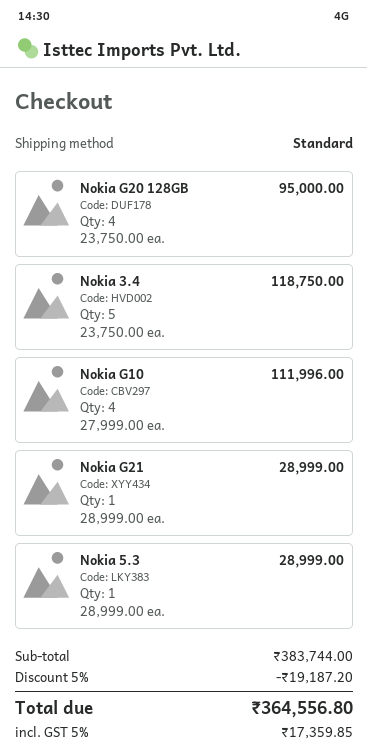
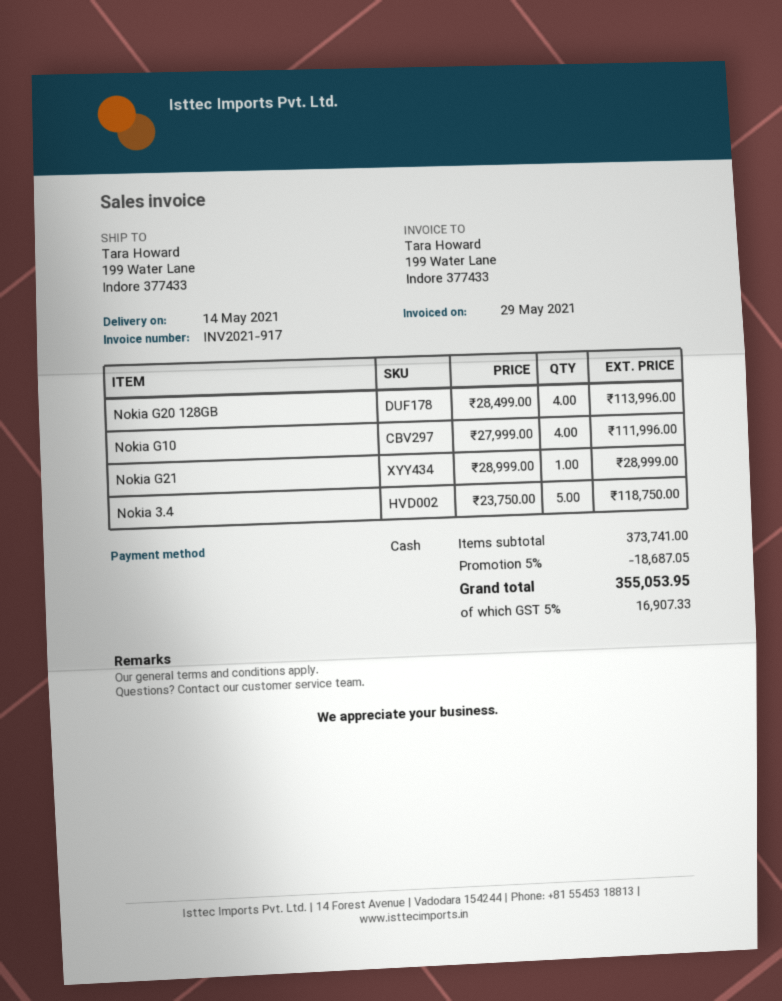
Nokia G20 128GB: 4 x 23750.00 = 95000.00 -> 4 x 28499.00 = 113996.00
Nokia 5.3: 1 x 28999.00 = 28999.00 -> none
subtotal: 383744.00 -> 373741.00
discount: 5% = 19187.20 -> 5% = 18687.05
tax: 5% = 17359.85 -> 5% = 16907.33
total: 364556.80 -> 355053.95

